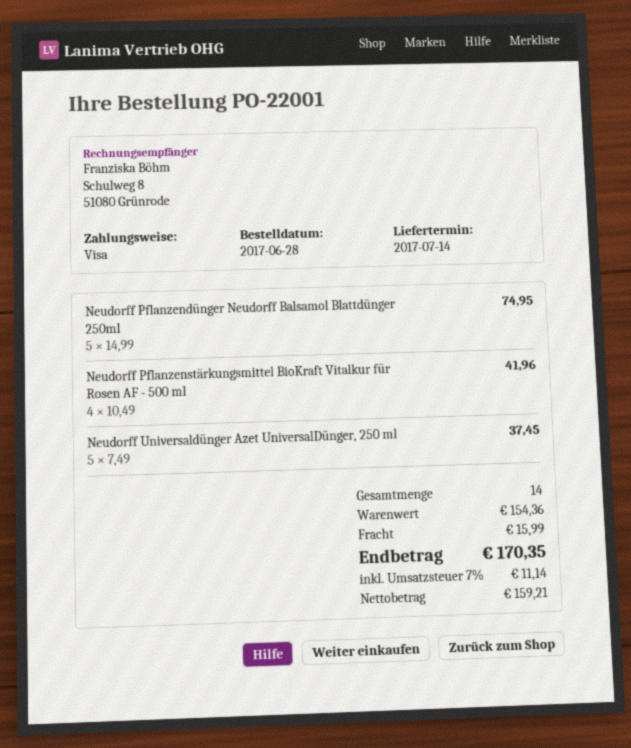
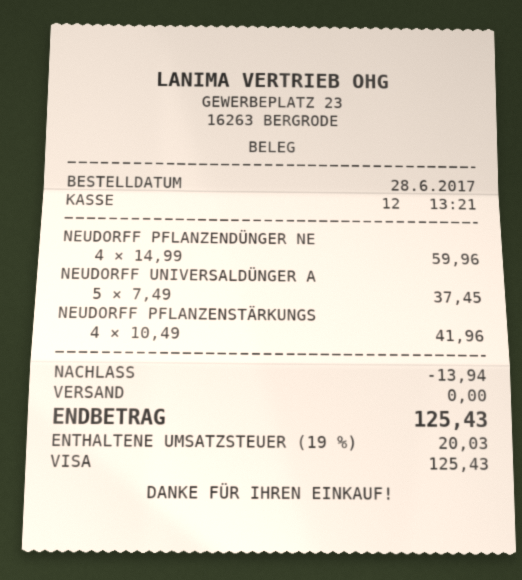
Neudorff Pflanzendünger Neudorff Balsamol Blattdünger 250ml: 5 x 14.99 = 74.95 -> 4 x 14.99 = 59.96
discount: none -> 13.94
shipping: 15.99 -> 0.00
tax: 7% = 11.14 -> 19% = 20.03
total: 170.35 -> 125.43

